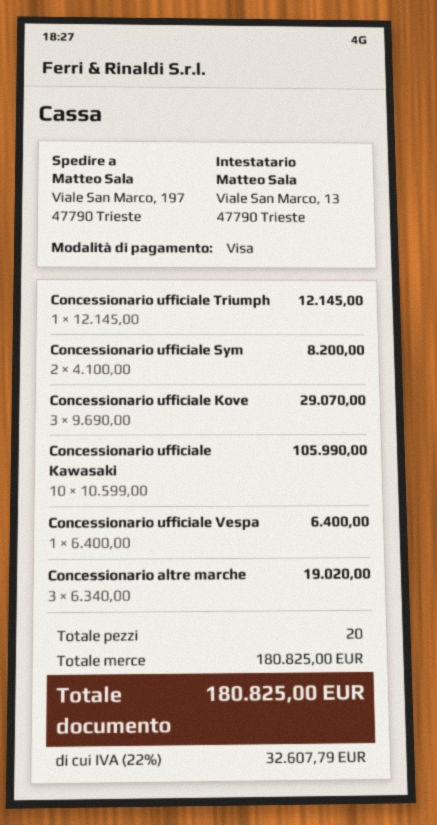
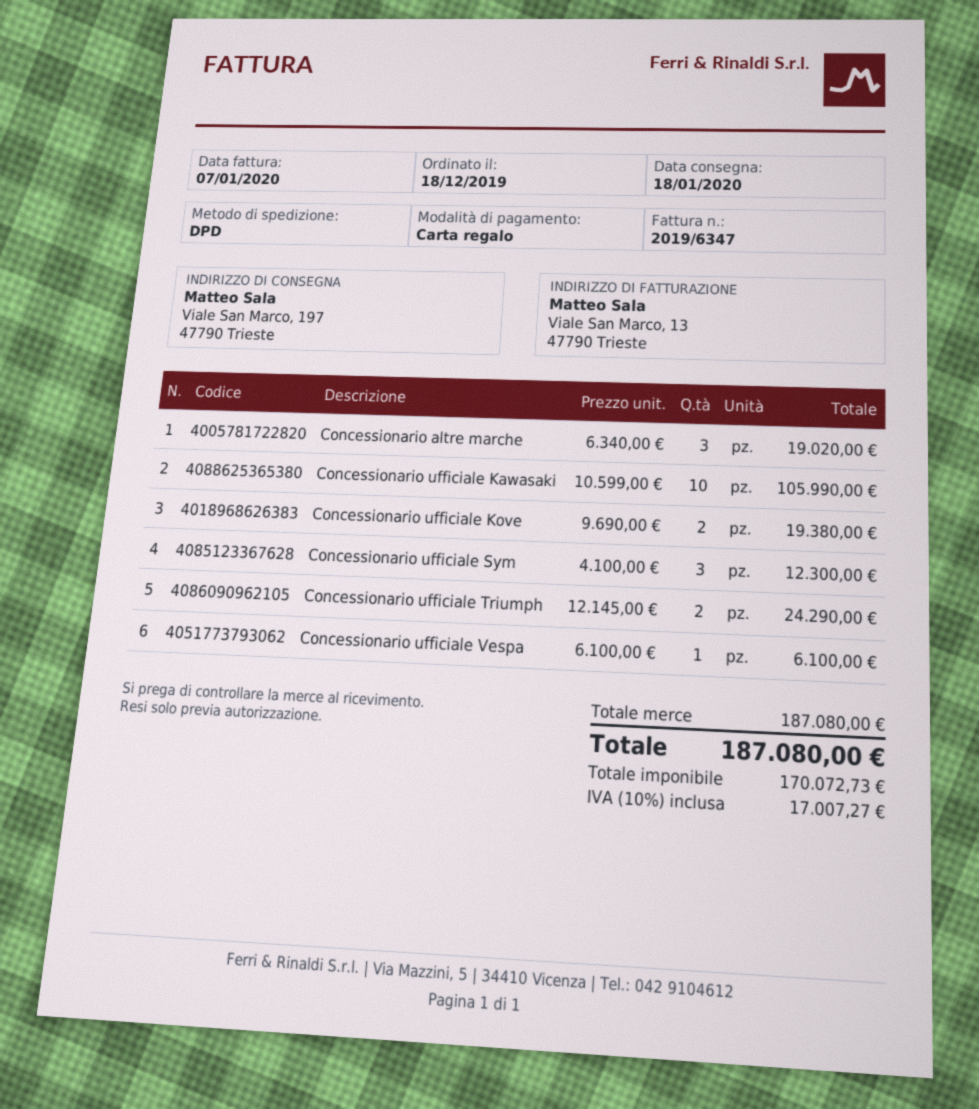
payment method: Visa -> gift card
Concessionario ufficiale Triumph: 1 x 12145.00 = 12145.00 -> 2 x 12145.00 = 24290.00
Concessionario ufficiale Sym: 2 x 4100.00 = 8200.00 -> 3 x 4100.00 = 12300.00
Concessionario ufficiale Kove: 3 x 9690.00 = 29070.00 -> 2 x 9690.00 = 19380.00
Concessionario ufficiale Vespa: 1 x 6400.00 = 6400.00 -> 1 x 6100.00 = 6100.00
subtotal: 180825.00 -> 187080.00
tax: 22% = 32607.79 -> 10% = 17007.27
total: 180825.00 -> 187080.00

